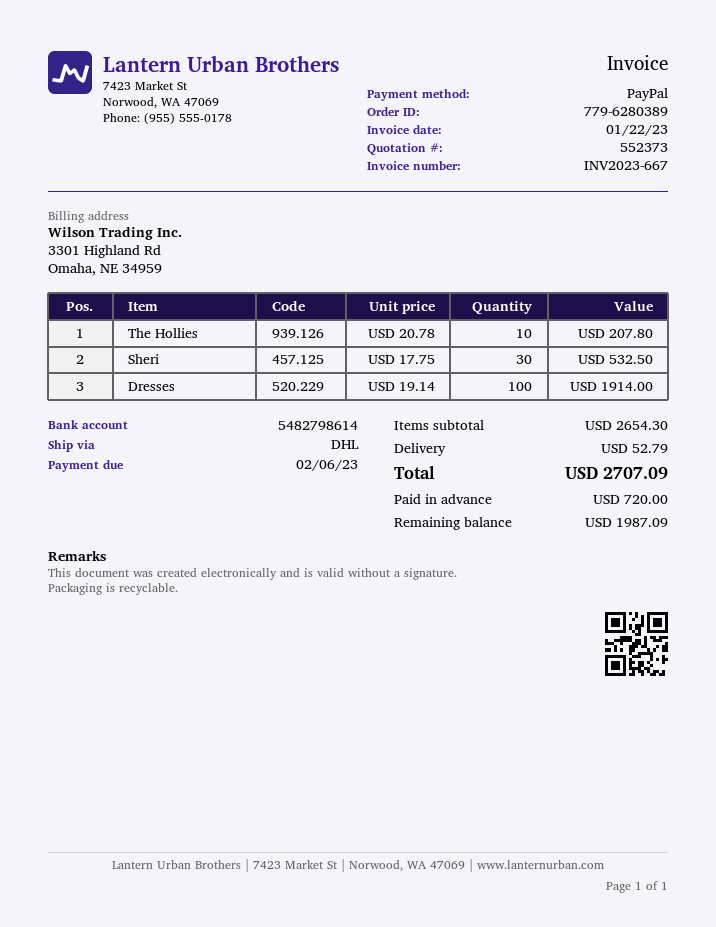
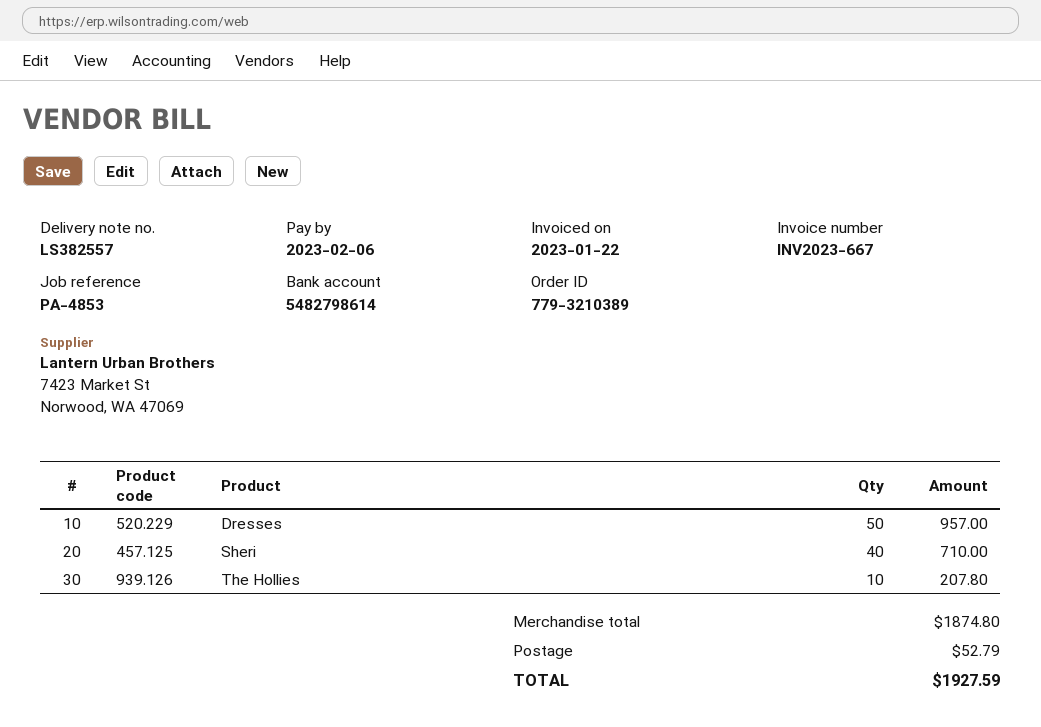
order number: 779-6280389 -> 779-3210389
Sheri: 30 for 532.50 -> 40 for 710.00
Dresses: 100 for 1914.00 -> 50 for 957.00
subtotal: 2654.30 -> 1874.80
total: 2707.09 -> 1927.59

